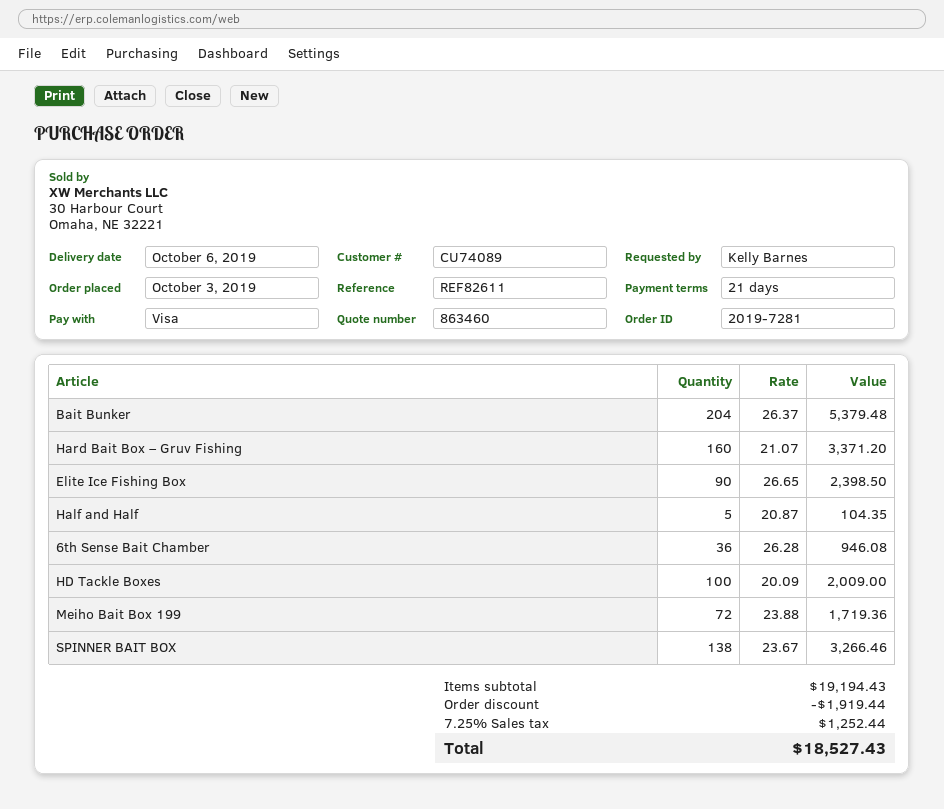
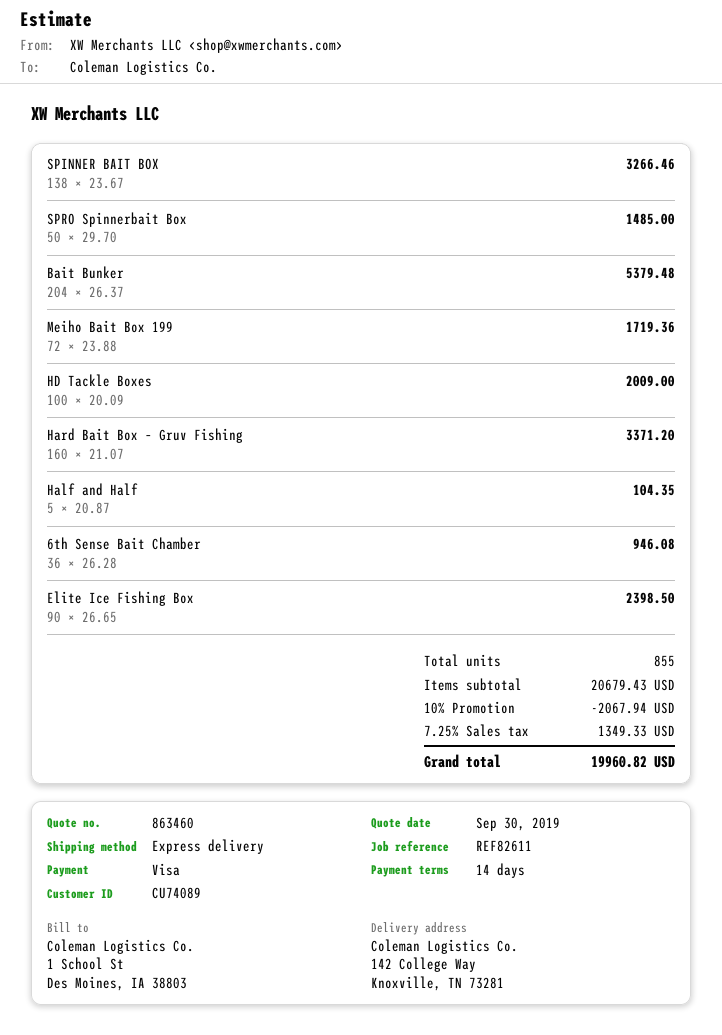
payment terms: 21 days -> 14 days
SPRO Spinnerbait Box: none -> 50 x 29.70 = 1485.00
subtotal: 19194.43 -> 20679.43
discount: 1919.44 -> 2067.94
tax: 7.25% = 1252.44 -> 7.25% = 1349.33
total: 18527.43 -> 19960.82

